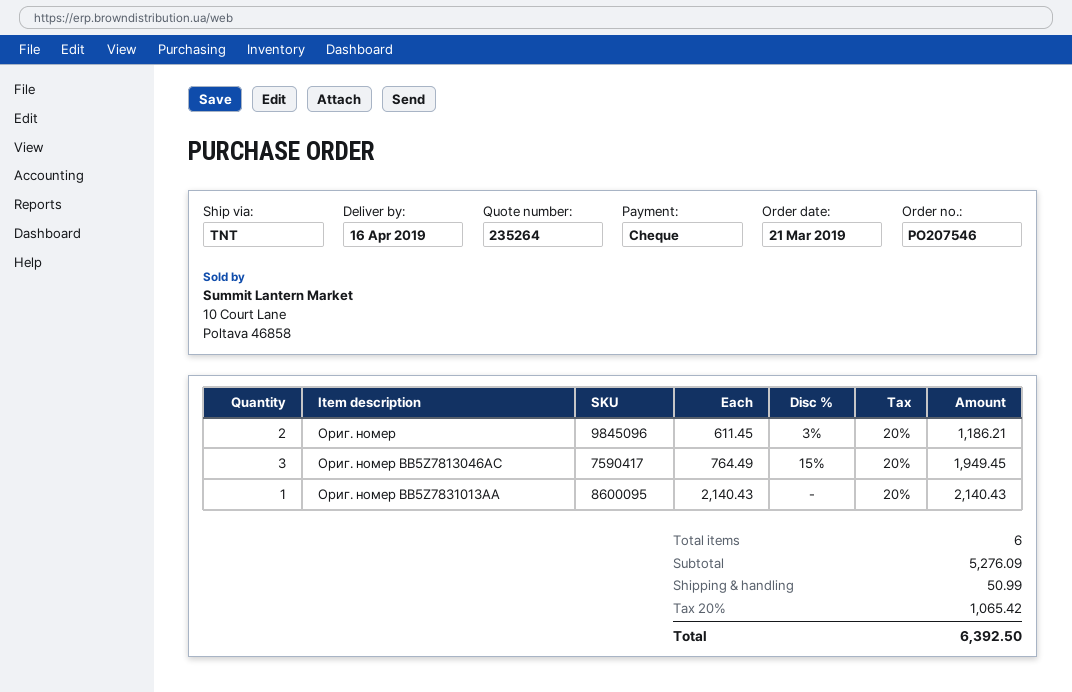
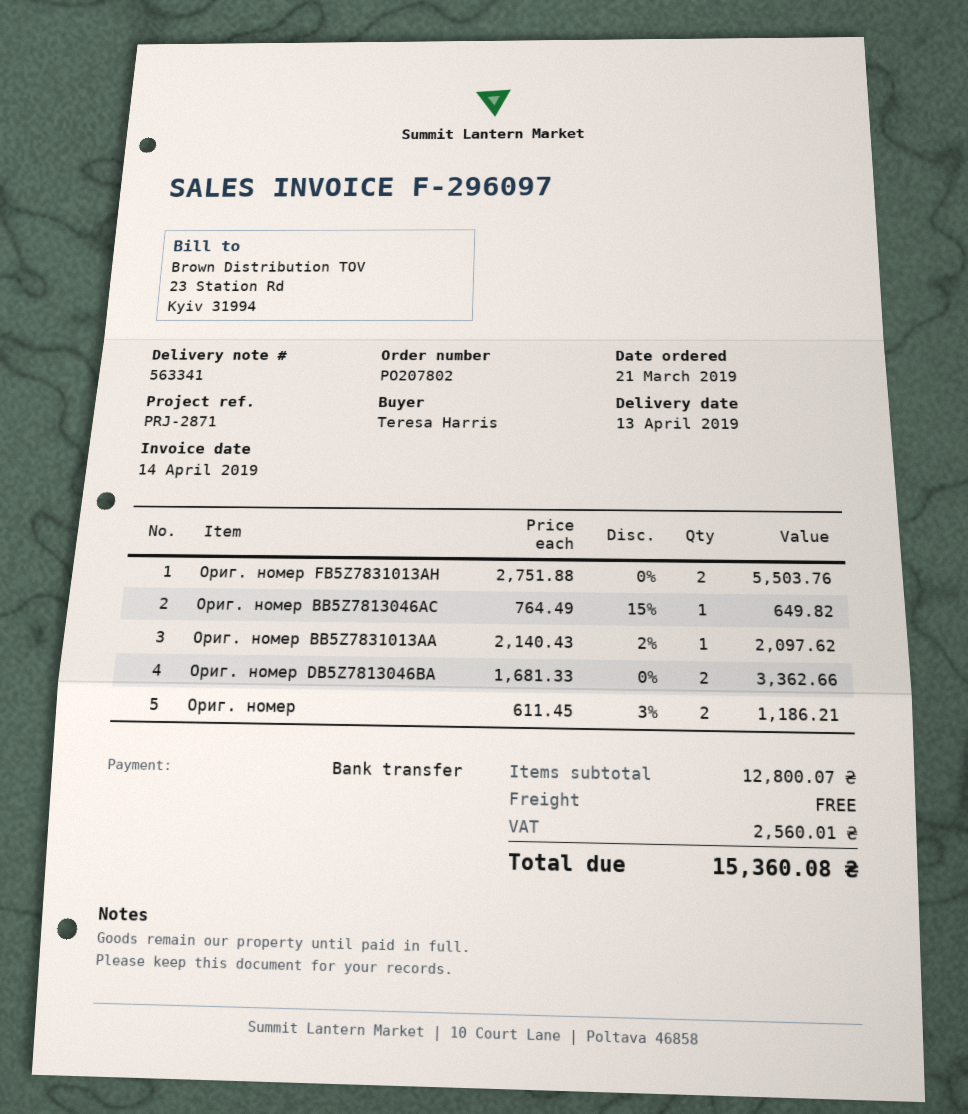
order number: PO207546 -> PO207802
delivery date: 2019-04-16 -> 2019-04-13
payment method: cheque -> bank transfer
Ориг. номер BB5Z7813046AC: 3 x 764.49 - 15% = 1949.45 -> 1 x 764.49 - 15% = 649.82
Ориг. номер BB5Z7831013AA: 1 x 2140.43 = 2140.43 -> 1 x 2140.43 - 2% = 2097.62
Ориг. номер FB5Z7831013AH: none -> 2 x 2751.88 = 5503.76
Ориг. номер DB5Z7813046BA: none -> 2 x 1681.33 = 3362.66
subtotal: 5276.09 -> 12800.07
shipping: 50.99 -> 0.00
tax: 1065.42 -> 2560.01
total: 6392.50 -> 15360.08

